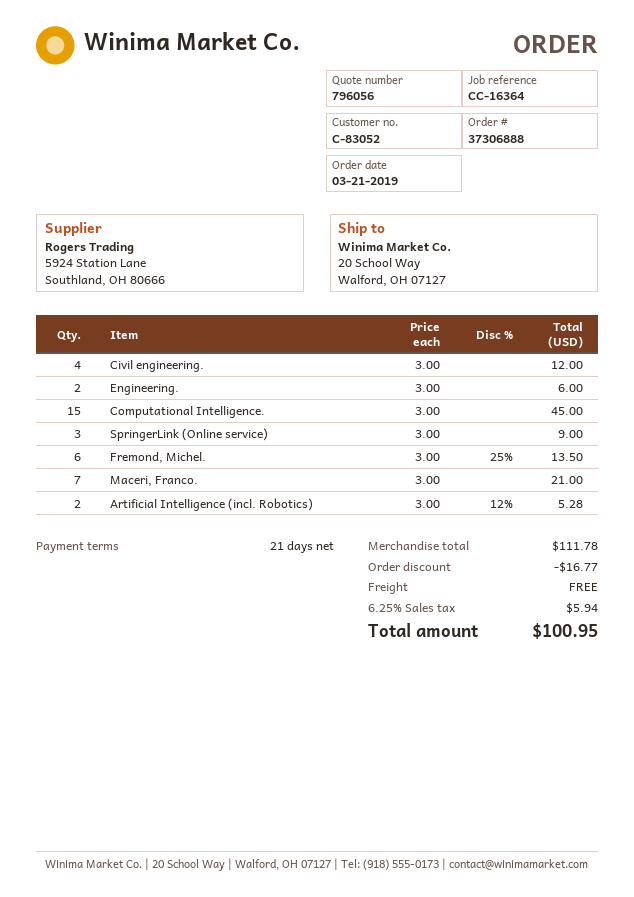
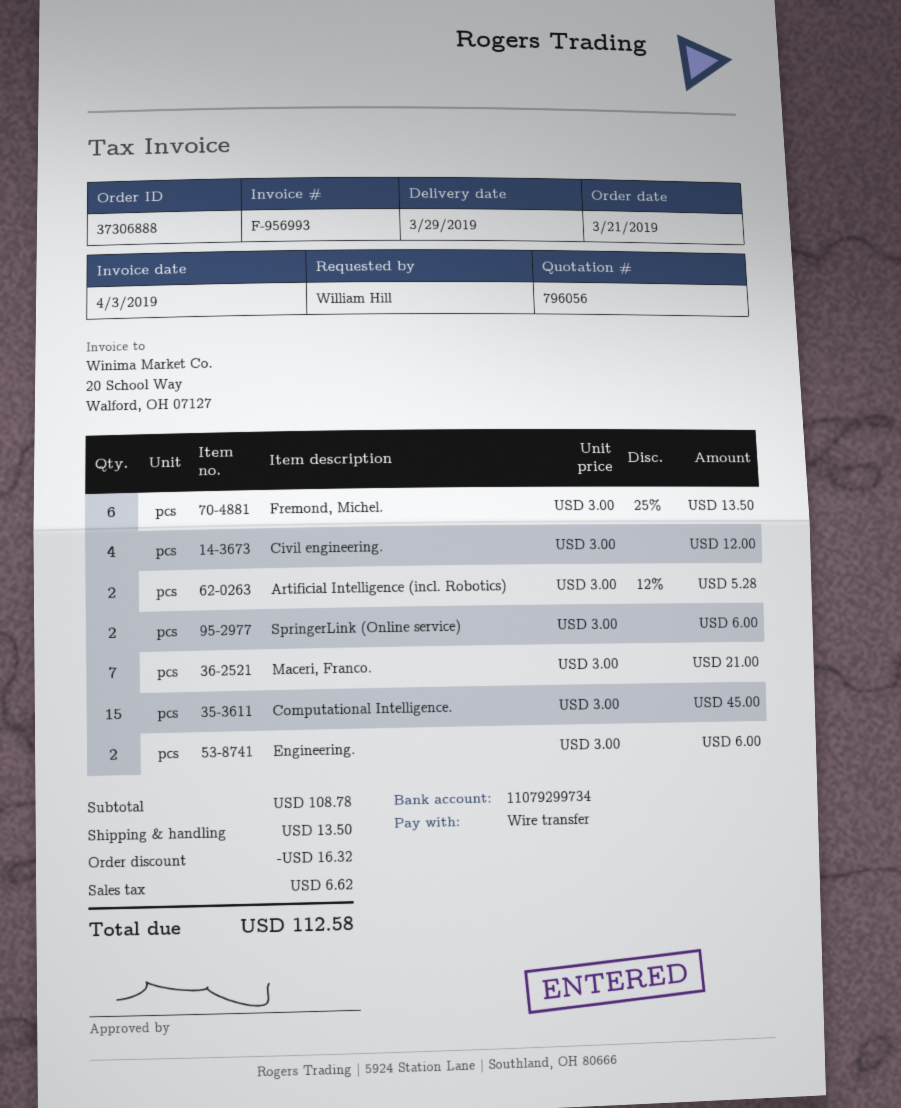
SpringerLink (Online service): 3 x 3.00 = 9.00 -> 2 x 3.00 = 6.00
subtotal: 111.78 -> 108.78
discount: 16.77 -> 16.32
shipping: 0.00 -> 13.50
tax: 5.94 -> 6.62
total: 100.95 -> 112.58

